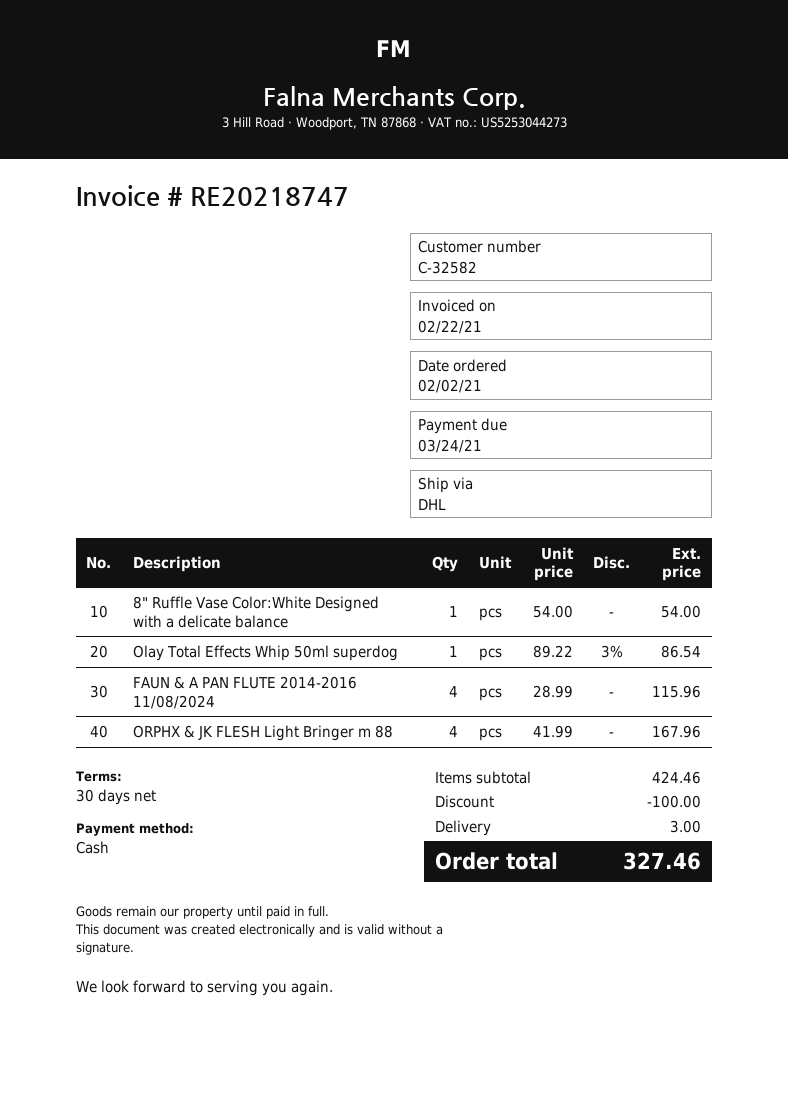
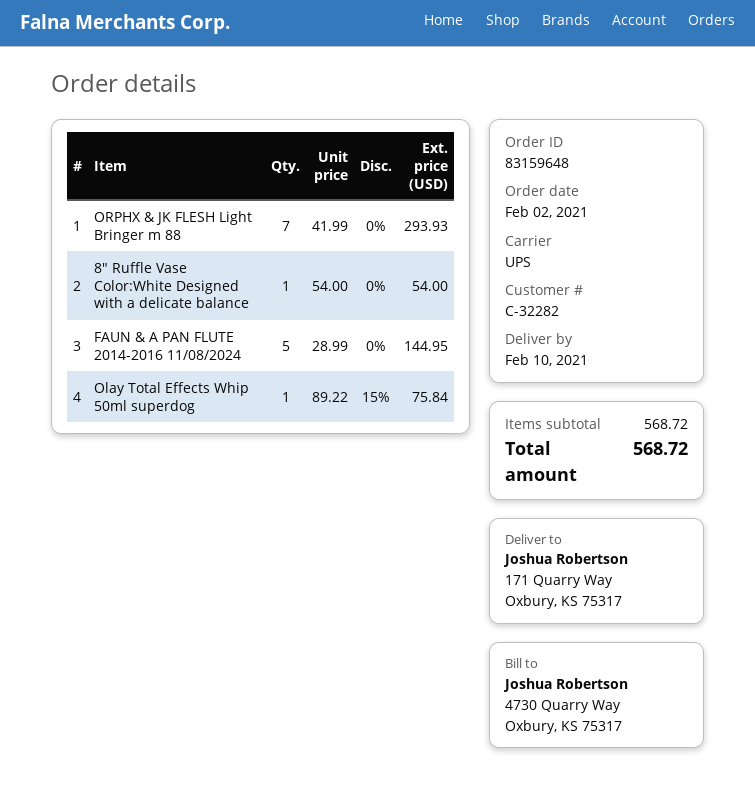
customer number: C-32582 -> C-32282
shipping method: DHL -> UPS
Olay Total Effects Whip 50ml superdog: 1 x 89.22 - 3% = 86.54 -> 1 x 89.22 - 15% = 75.84
FAUN & A PAN FLUTE 2014-2016 11/08/2024: 4 x 28.99 = 115.96 -> 5 x 28.99 = 144.95
ORPHX & JK FLESH Light Bringer m 88: 4 x 41.99 = 167.96 -> 7 x 41.99 = 293.93
subtotal: 424.46 -> 568.72
discount: 100.00 -> none
shipping: 3.00 -> none
total: 327.46 -> 568.72

